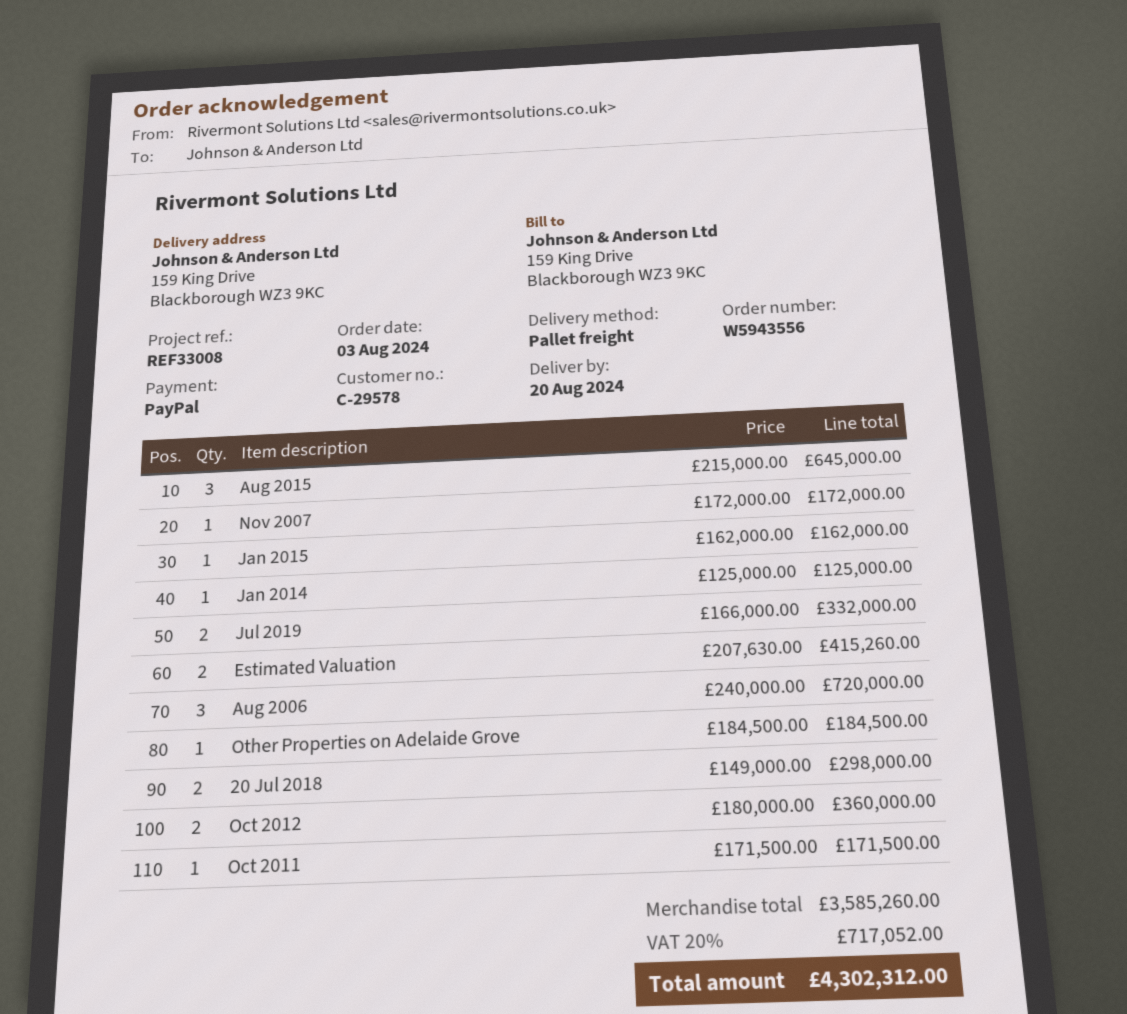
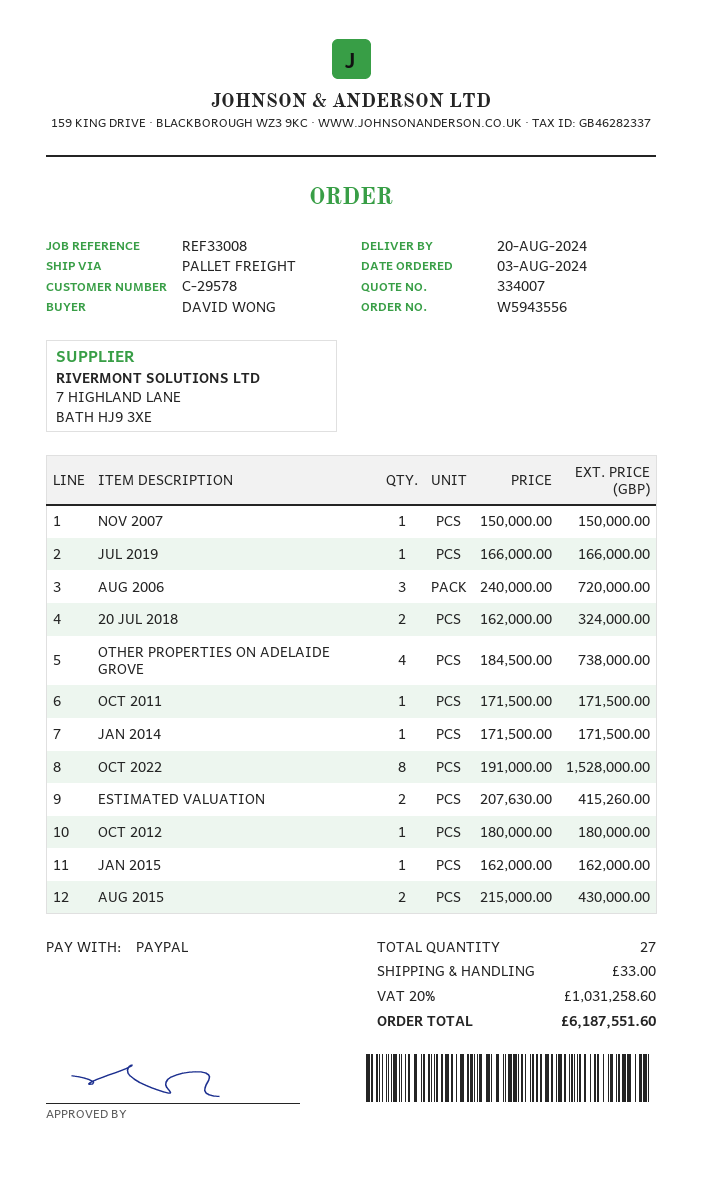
Aug 2015: 3 x 215000.00 = 645000.00 -> 2 x 215000.00 = 430000.00
Nov 2007: 1 x 172000.00 = 172000.00 -> 1 x 150000.00 = 150000.00
Jan 2014: 1 x 125000.00 = 125000.00 -> 1 x 171500.00 = 171500.00
Jul 2019: 2 x 166000.00 = 332000.00 -> 1 x 166000.00 = 166000.00
Other Properties on Adelaide Grove: 1 x 184500.00 = 184500.00 -> 4 x 184500.00 = 738000.00
20 Jul 2018: 2 x 149000.00 = 298000.00 -> 2 x 162000.00 = 324000.00
Oct 2012: 2 x 180000.00 = 360000.00 -> 1 x 180000.00 = 180000.00
OCT 2022: none -> 8 x 191000.00 = 1528000.00
shipping: none -> 33.00
tax: 20% = 717052.00 -> 20% = 1031258.60
total: 4302312.00 -> 6187551.60

